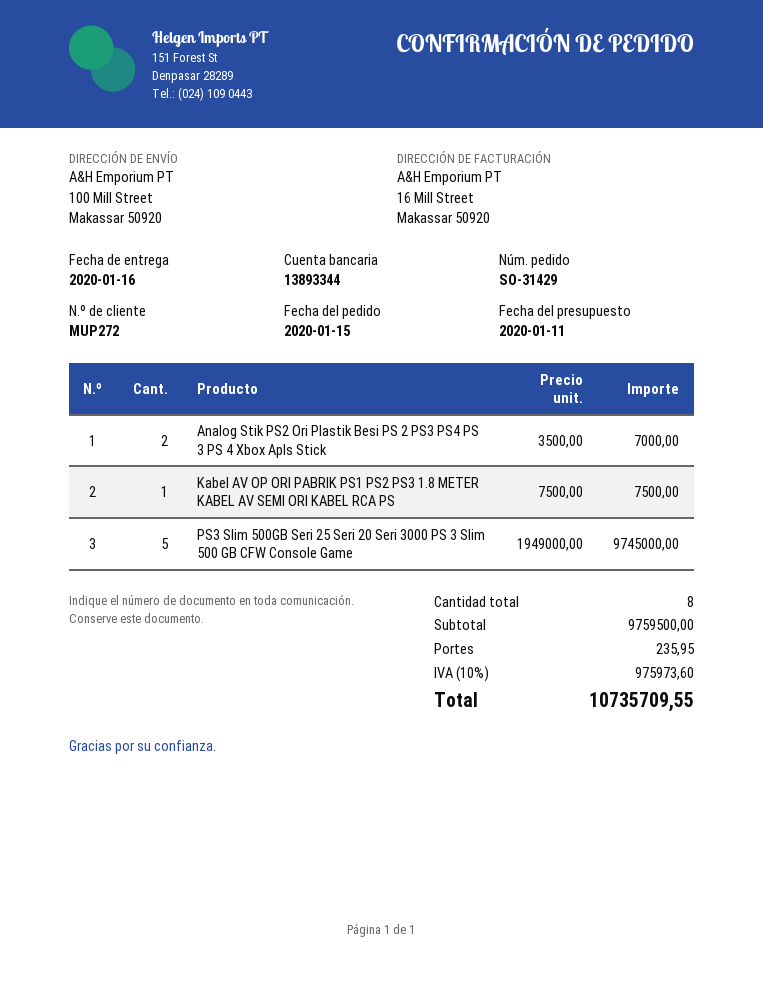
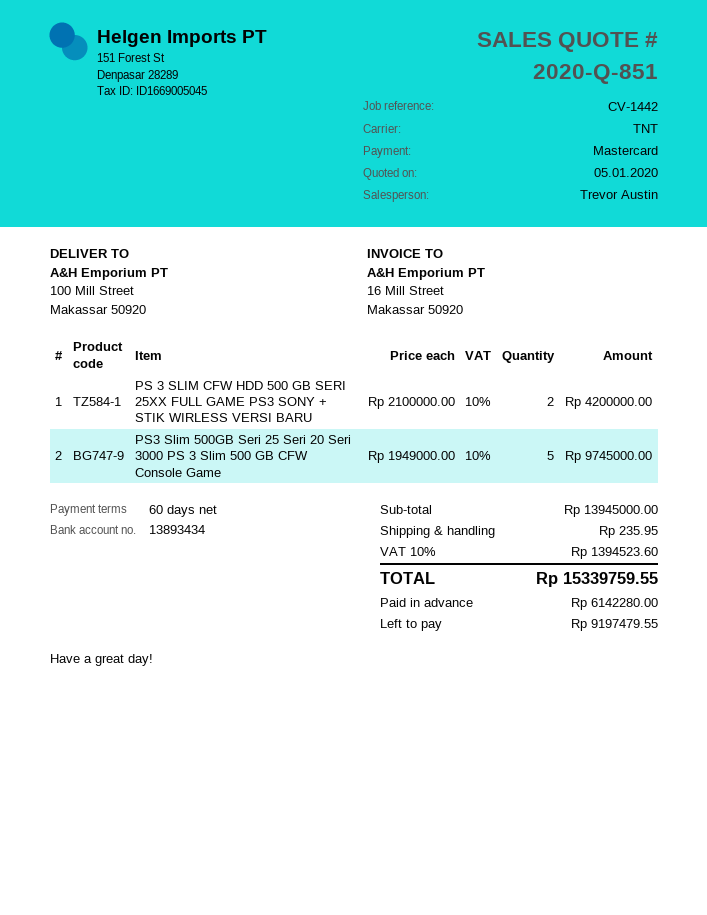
quote date: 2020-01-11 -> 2020-01-05
bank account: 13893344 -> 13893434
Analog Stik PS2 Ori Plastik Besi PS 2 PS3 PS4 PS 3 PS 4 Xbox Apls Stick: 2 x 3500.00 = 7000.00 -> none
Kabel AV OP ORI PABRIK PS1 PS2 PS3 1.8 METER KABEL AV SEMI ORI KABEL RCA PS: 1 x 7500.00 = 7500.00 -> none
PS 3 SLIM CFW HDD 500 GB SERI 25XX FULL GAME PS3 SONY + STIK WIRLESS VERSI BARU: none -> 2 x 2100000.00 = 4200000.00
subtotal: 9759500.00 -> 13945000.00
tax: 10% = 975973.60 -> 10% = 1394523.60
total: 10735709.55 -> 15339759.55

